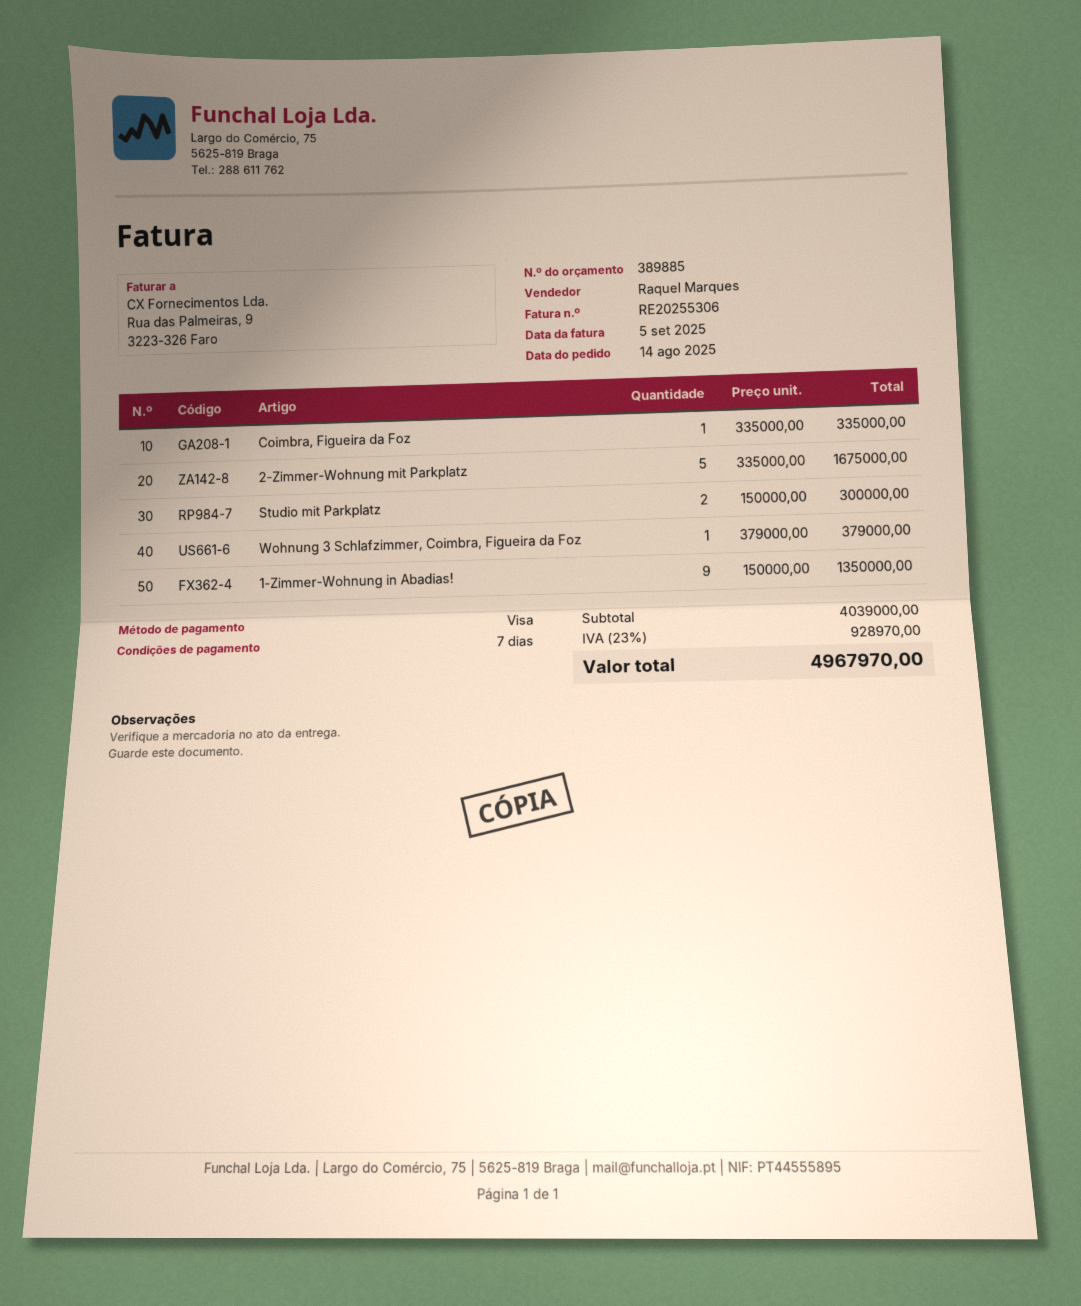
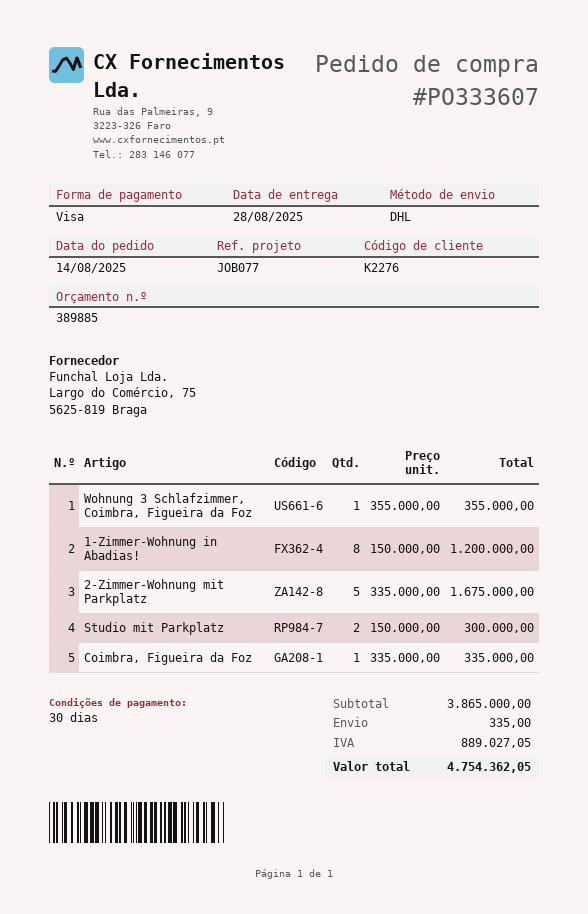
payment terms: 7 days -> 30 days
Wohnung 3 Schlafzimmer, Coimbra, Figueira da Foz: 1 x 379000.00 = 379000.00 -> 1 x 355000.00 = 355000.00
1-Zimmer-Wohnung in Abadias!: 9 x 150000.00 = 1350000.00 -> 8 x 150000.00 = 1200000.00
subtotal: 4039000.00 -> 3865000.00
shipping: none -> 335.00
tax: 928970.00 -> 889027.05
total: 4967970.00 -> 4754362.05

